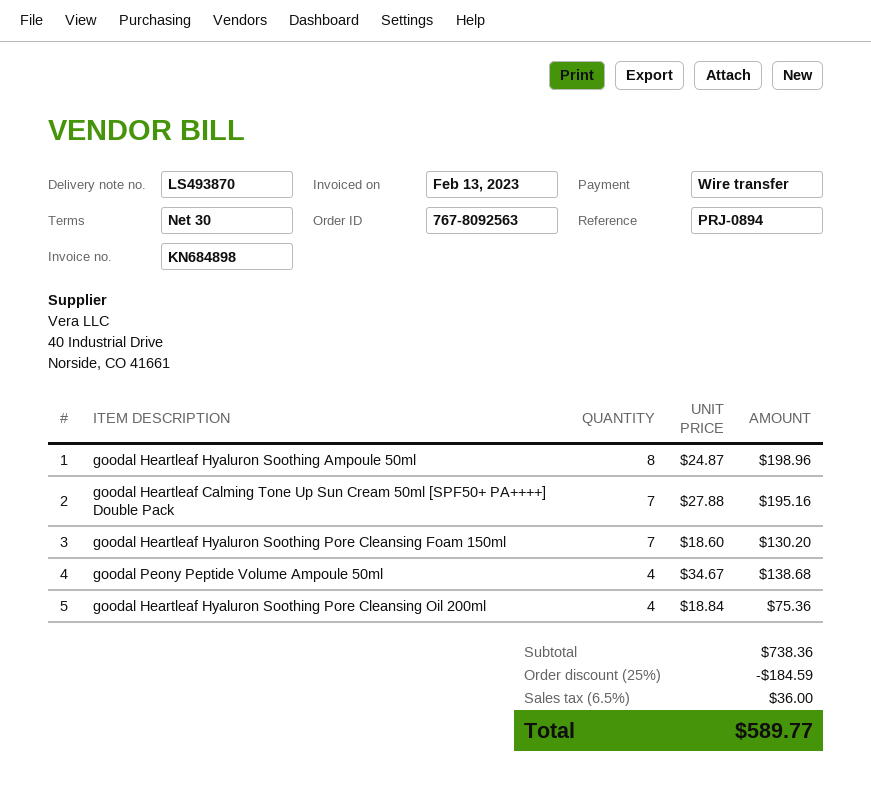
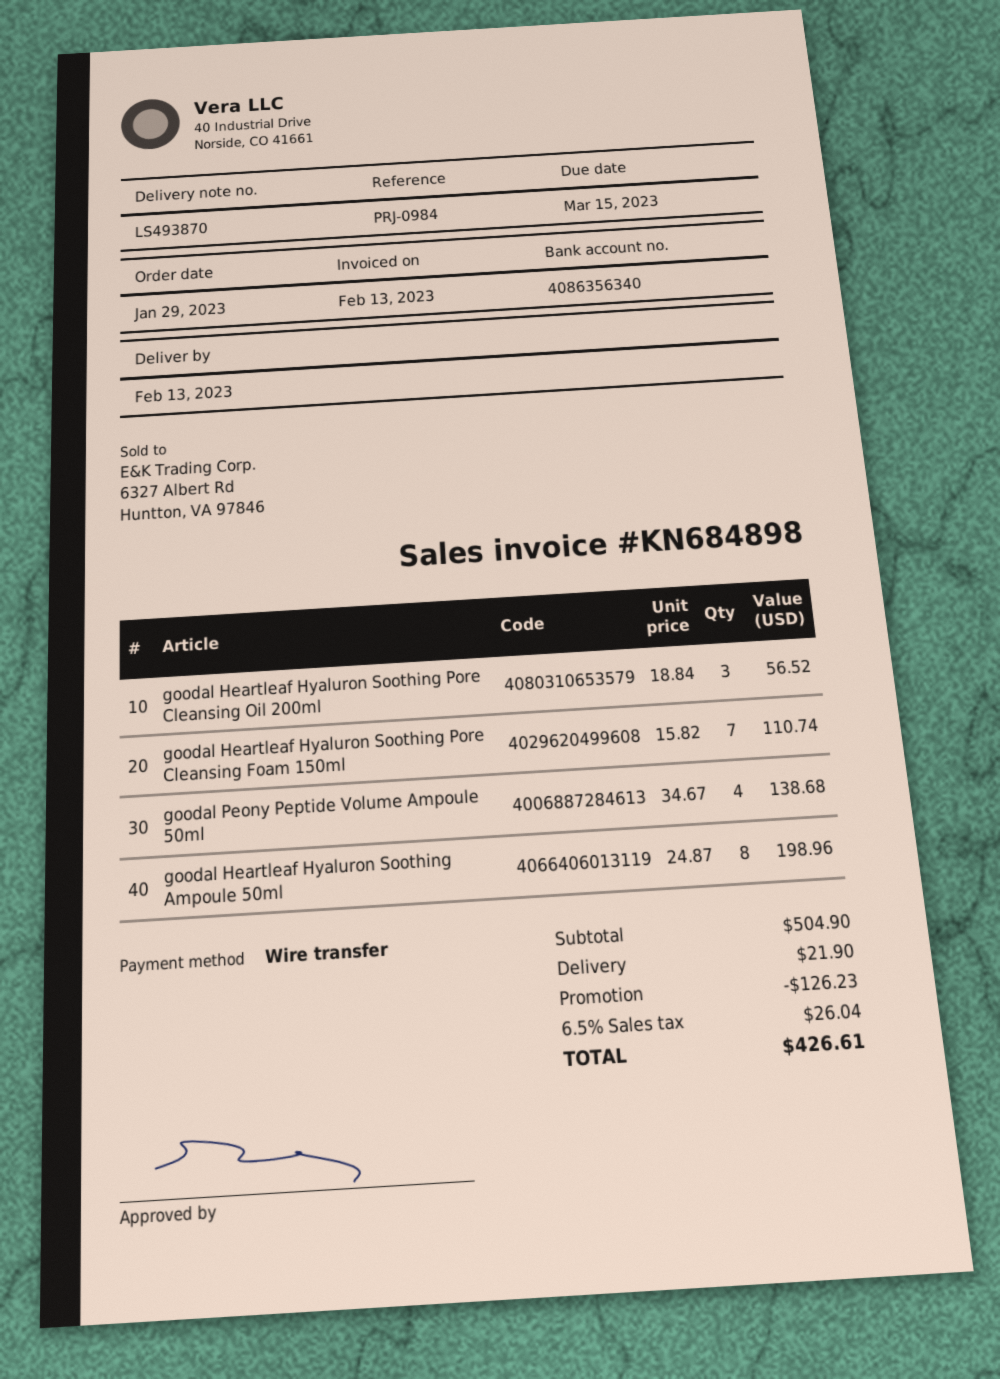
reference: PRJ-0894 -> PRJ-0984
goodal Heartleaf Calming Tone Up Sun Cream 50ml [SPF50+ PA++++] Double Pack: 7 x 27.88 = 195.16 -> none
goodal Heartleaf Hyaluron Soothing Pore Cleansing Foam 150ml: 7 x 18.60 = 130.20 -> 7 x 15.82 = 110.74
goodal Heartleaf Hyaluron Soothing Pore Cleansing Oil 200ml: 4 x 18.84 = 75.36 -> 3 x 18.84 = 56.52
subtotal: 738.36 -> 504.90
discount: 184.59 -> 126.23
shipping: none -> 21.90
tax: 6.5% = 36.00 -> 6.5% = 26.04
total: 589.77 -> 426.61

